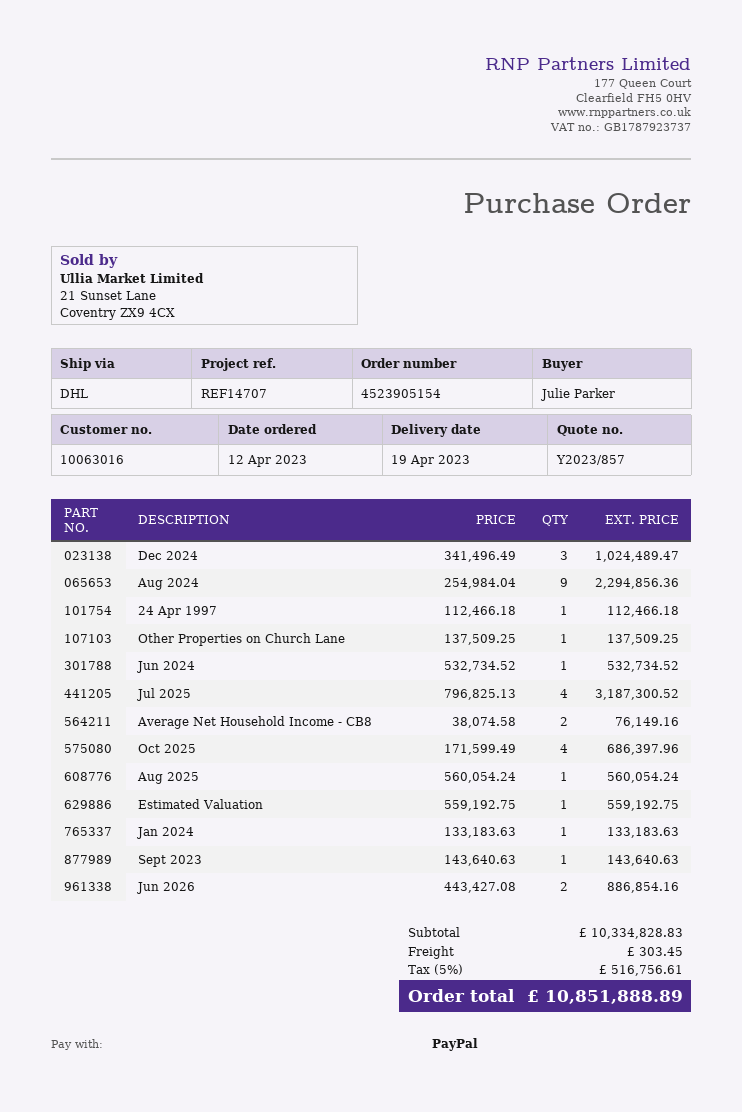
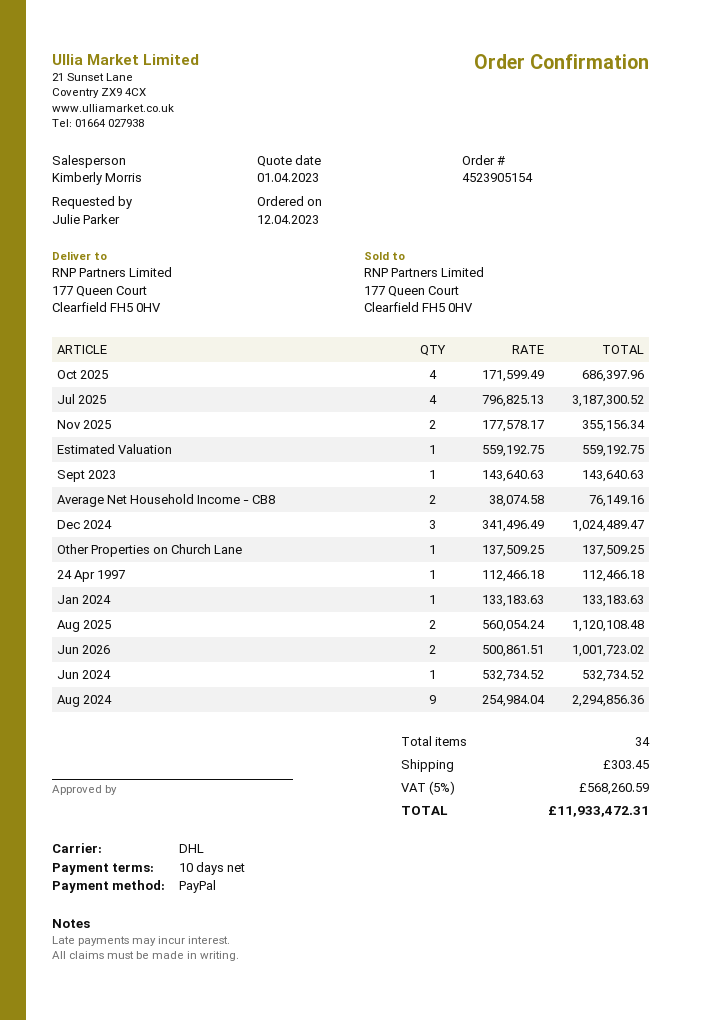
Aug 2025: 1 x 560054.24 = 560054.24 -> 2 x 560054.24 = 1120108.48
Jun 2026: 2 x 443427.08 = 886854.16 -> 2 x 500861.51 = 1001723.02
Nov 2025: none -> 2 x 177578.17 = 355156.34
tax: 5% = 516756.61 -> 5% = 568260.59
total: 10851888.89 -> 11933472.31

